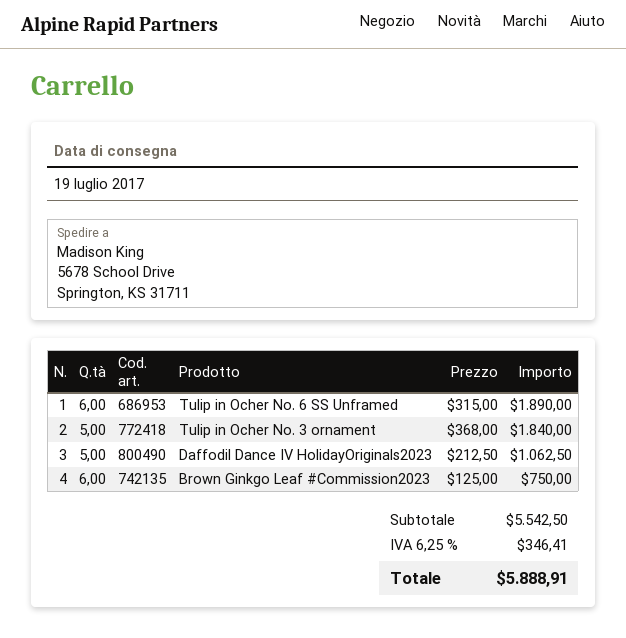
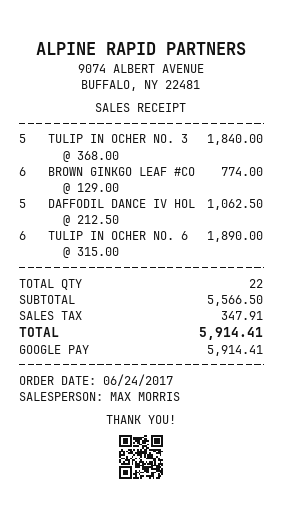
Brown Ginkgo Leaf #Commission2023: 6 x 125.00 = 750.00 -> 6 x 129.00 = 774.00
subtotal: 5542.50 -> 5566.50
tax: 346.41 -> 347.91
total: 5888.91 -> 5914.41

